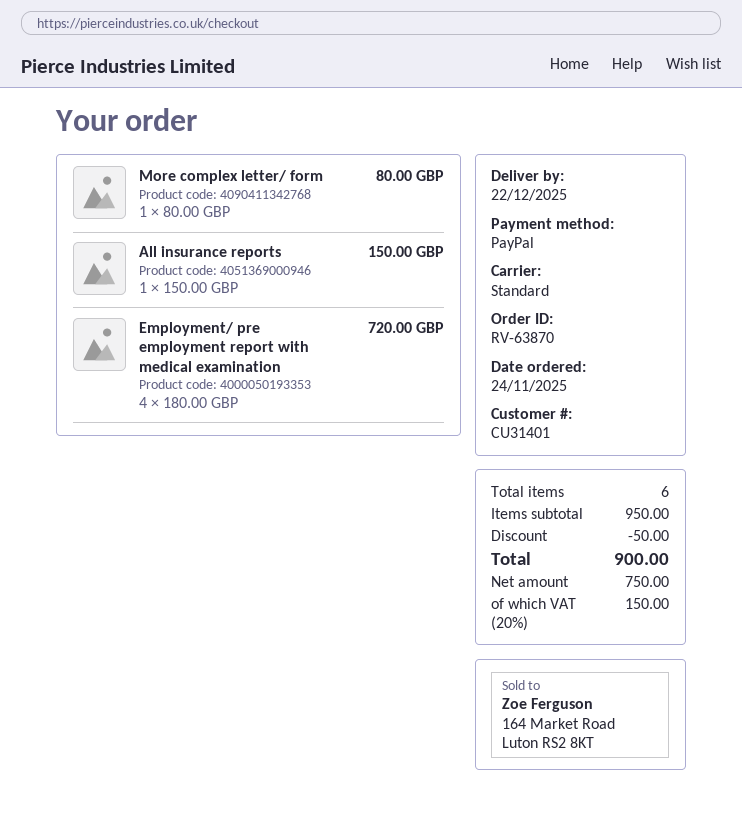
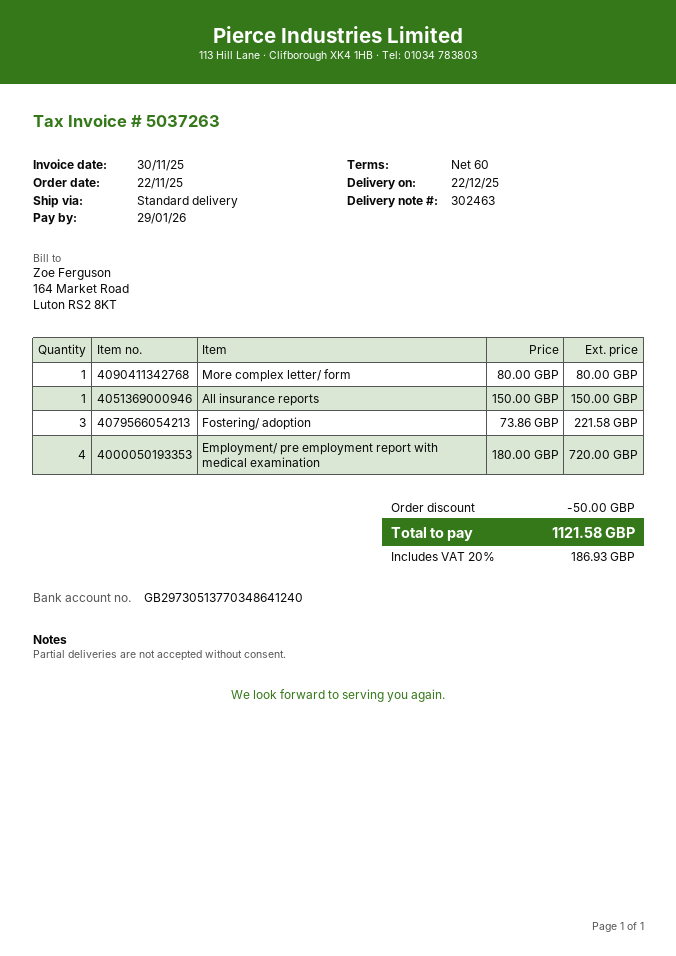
order date: 2025-11-24 -> 2025-11-22
Fostering/ adoption: none -> 3 x 73.86 = 221.58
tax: 20% = 150.00 -> 20% = 186.93
total: 900.00 -> 1121.58

